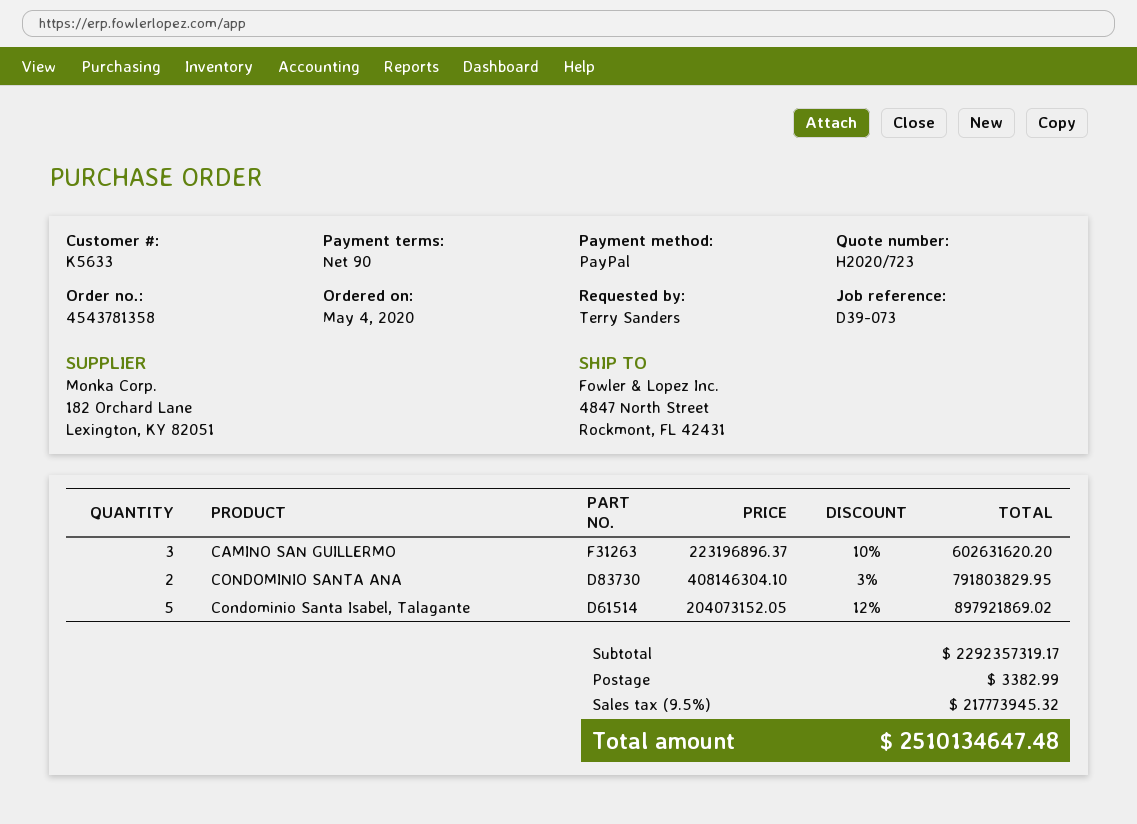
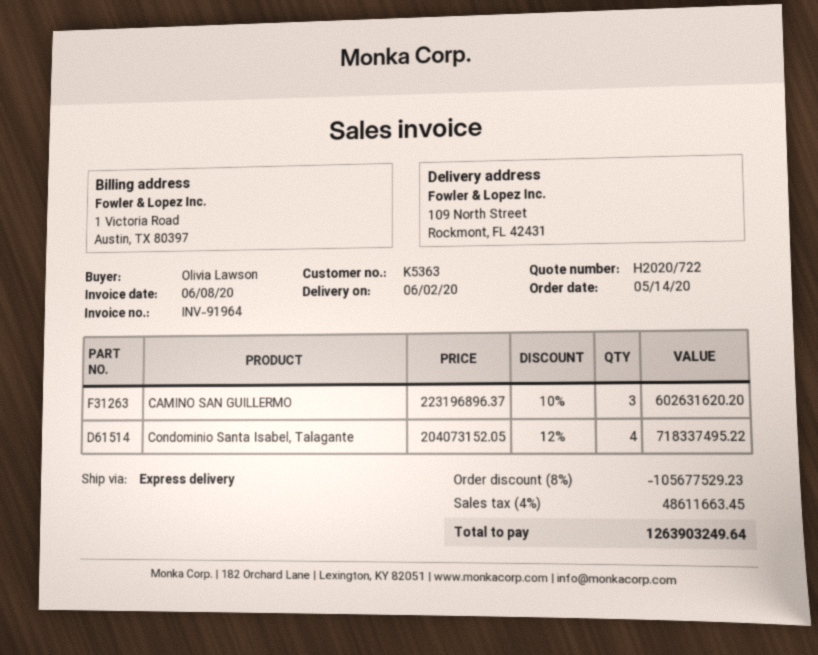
quote number: H2020/723 -> H2020/722
order date: 2020-05-04 -> 2020-05-14
customer number: K5633 -> K5363
ordered by: Terry Sanders -> Olivia Lawson
ship to: 4847 North Street, Rockmont, FL 42431 -> 109 North Street, Rockmont, FL 42431
CONDOMINIO SANTA ANA: 2 x 408146304.10 - 3% = 791803829.95 -> none
Condominio Santa Isabel, Talagante: 5 x 204073152.05 - 12% = 897921869.02 -> 4 x 204073152.05 - 12% = 718337495.22
discount: none -> 8% = 105677529.23
shipping: 3382.99 -> none
tax: 9.5% = 217773945.32 -> 4% = 48611663.45
total: 2510134647.48 -> 1263903249.64

